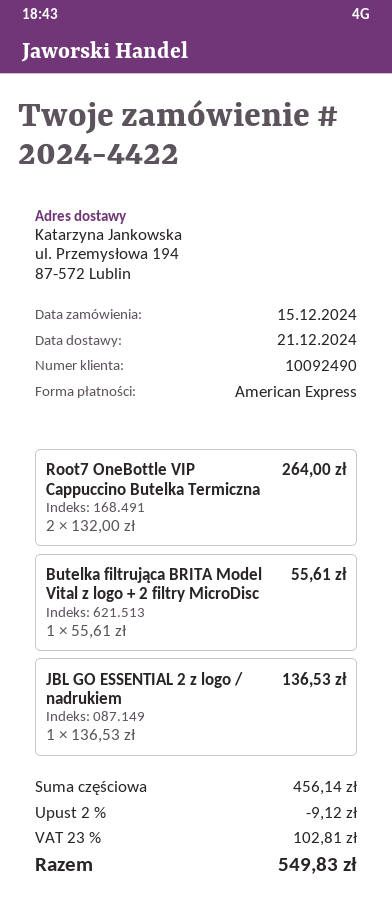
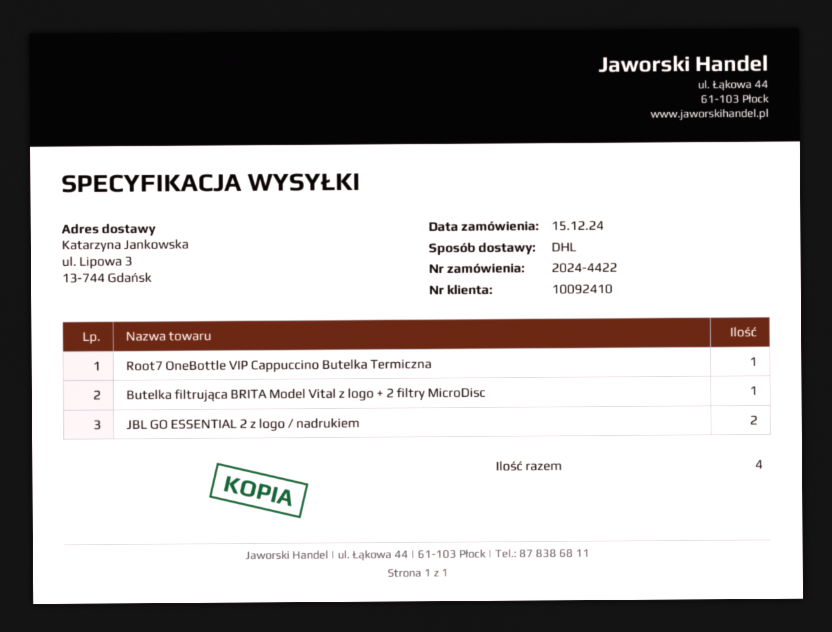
customer number: 10092490 -> 10092410
ship to: ul. Przemysłowa 194, 87-572 Lublin -> ul. Lipowa 3, 13-744 Gdańsk
Root7 OneBottle VIP Cappuccino Butelka Termiczna: 2 -> 1
JBL GO ESSENTIAL 2 z logo / nadrukiem: 1 -> 2

